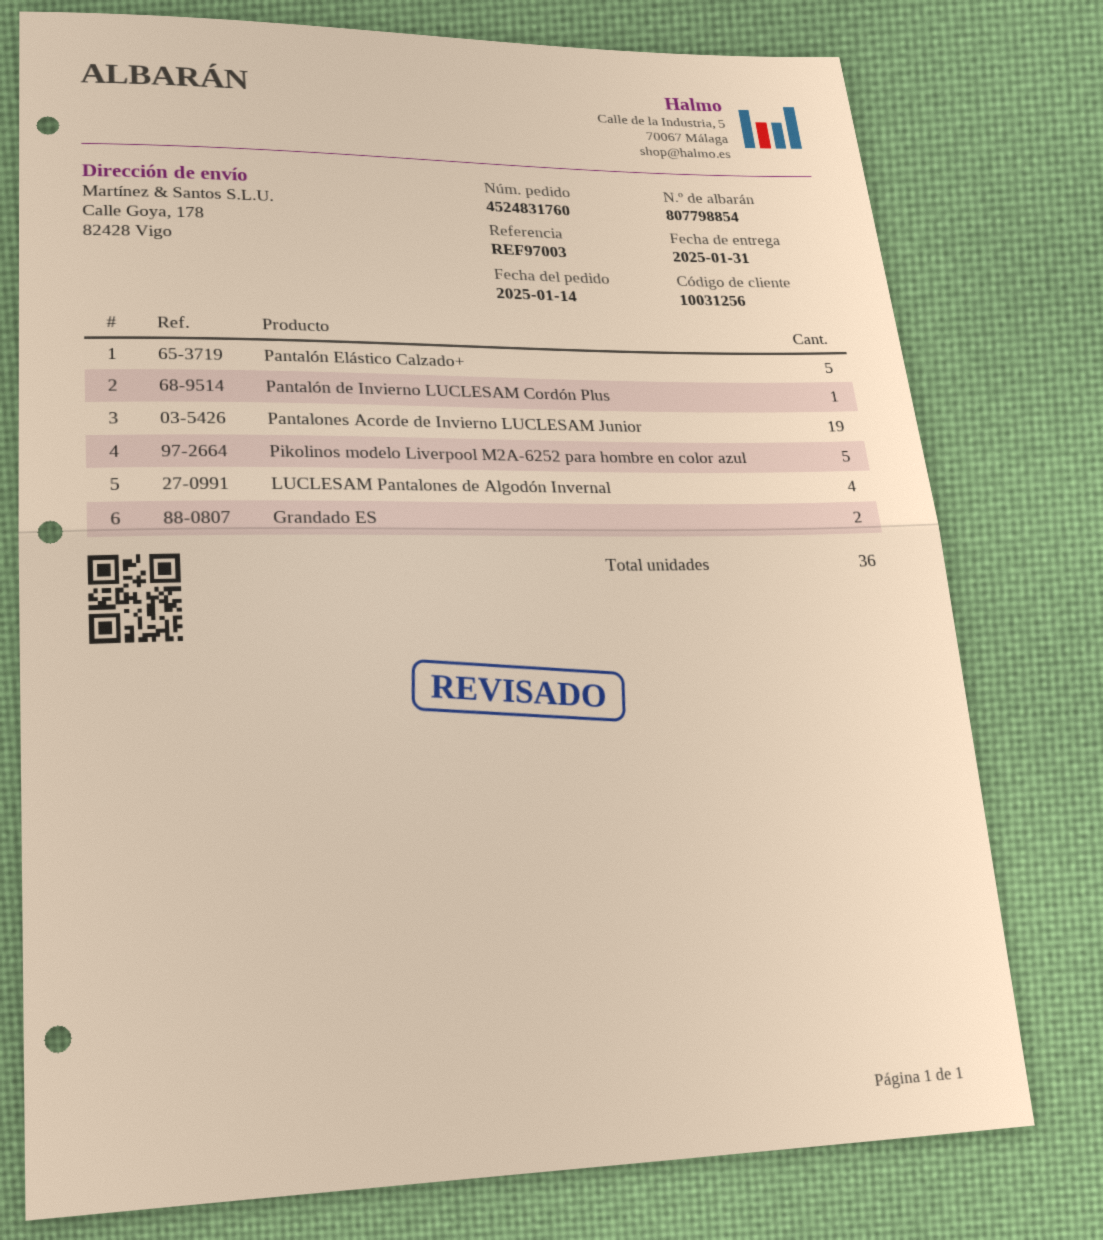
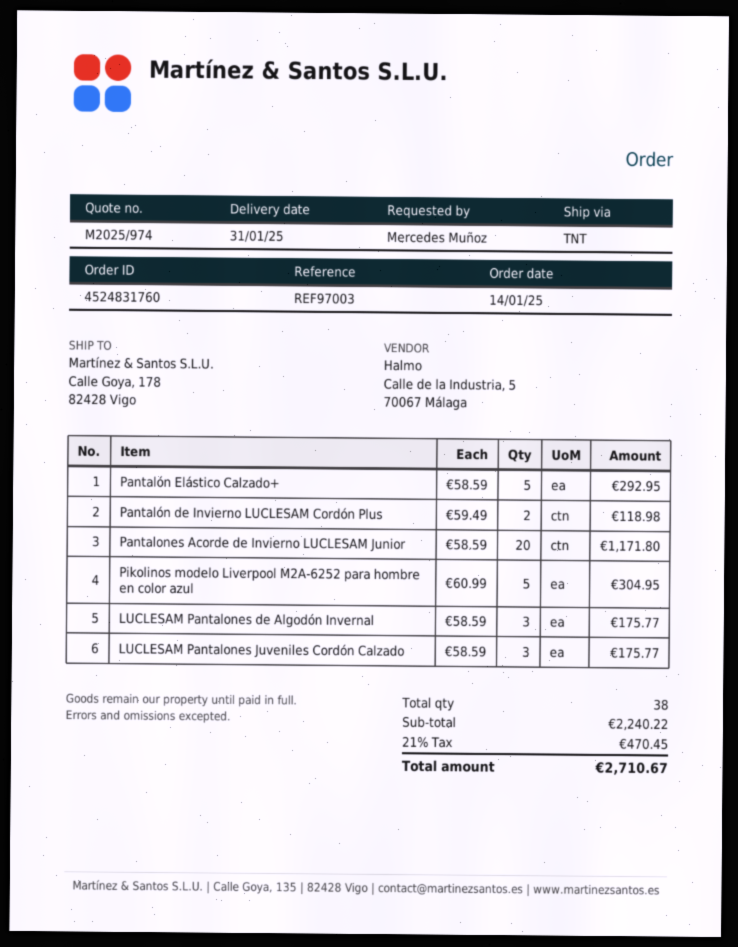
Pantalón de Invierno LUCLESAM Cordón Plus: 1 -> 2
Pantalones Acorde de Invierno LUCLESAM Junior: 19 -> 20
LUCLESAM Pantalones de Algodón Invernal: 4 -> 3
Grandado ES: 2 -> none
LUCLESAM Pantalones Juveniles Cordón Calzado: none -> 3
total quantity: 36 -> 38

